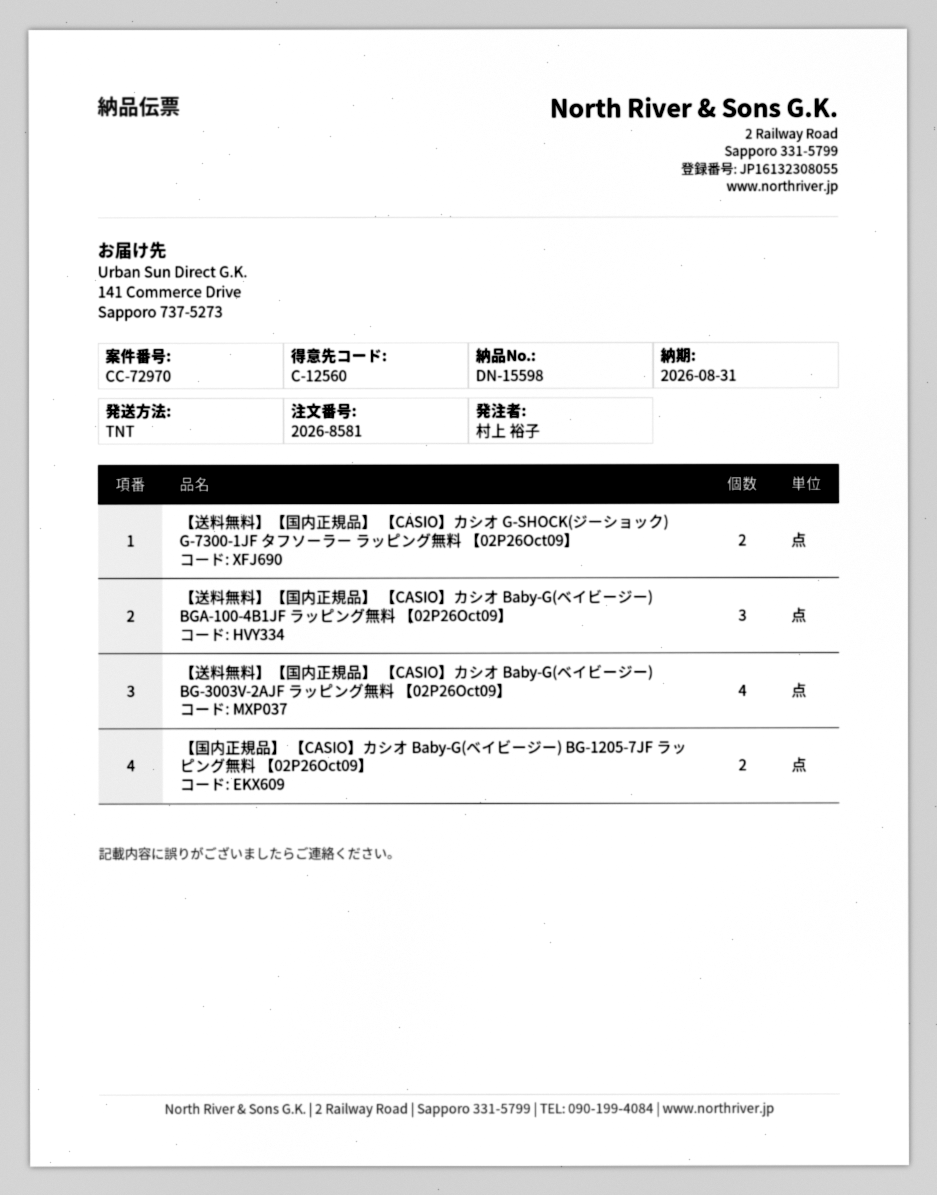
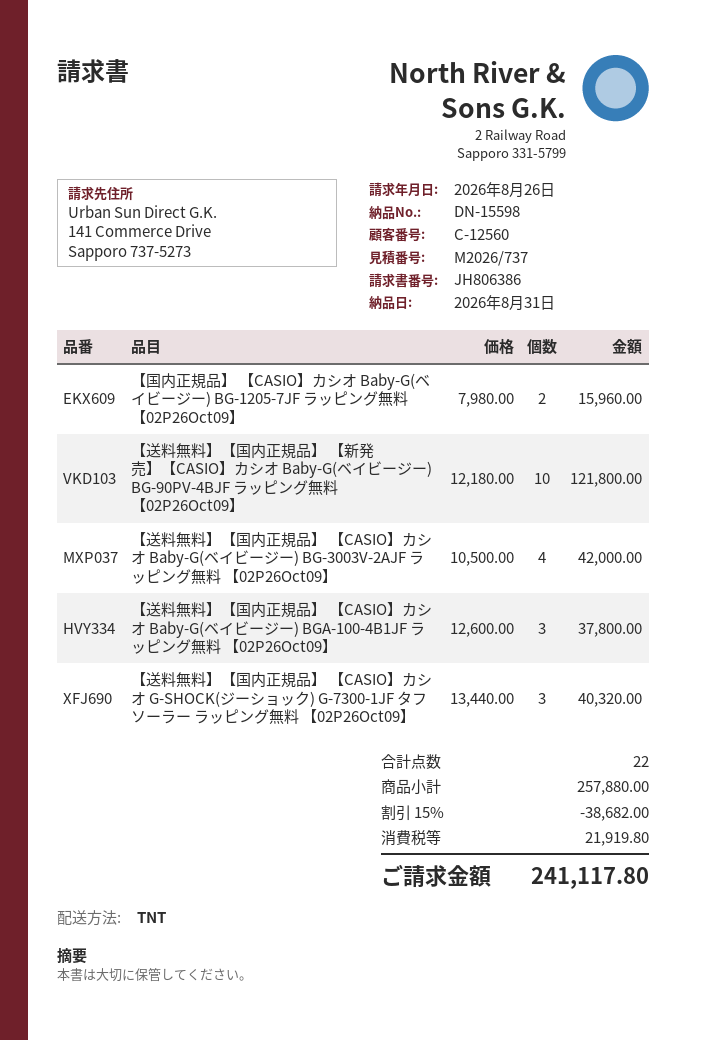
【送料無料】【国内正規品】 【CASIO】カシオ G-SHOCK(ジーショック) G-7300-1JF タフソーラー ラッピング無料 【02P26Oct09】: 2 -> 3
【送料無料】【国内正規品】 【新発売】【CASIO】カシオ Baby-G(ベイビージー) BG-90PV-4BJF ラッピング無料 【02P26Oct09】: none -> 10

